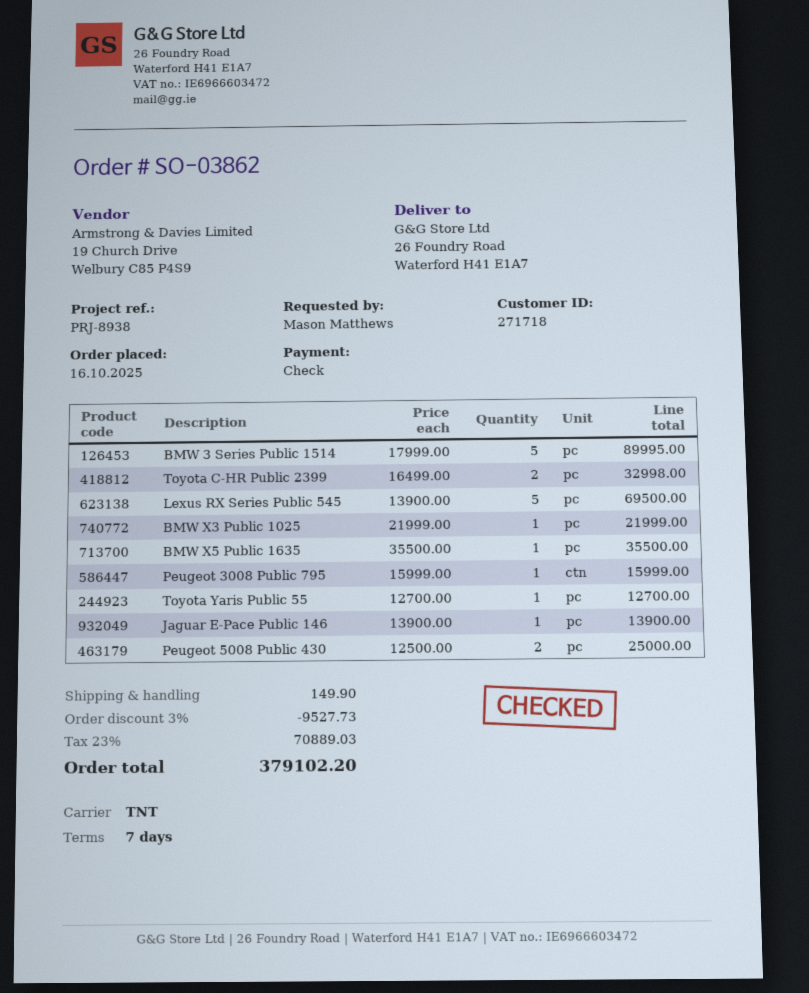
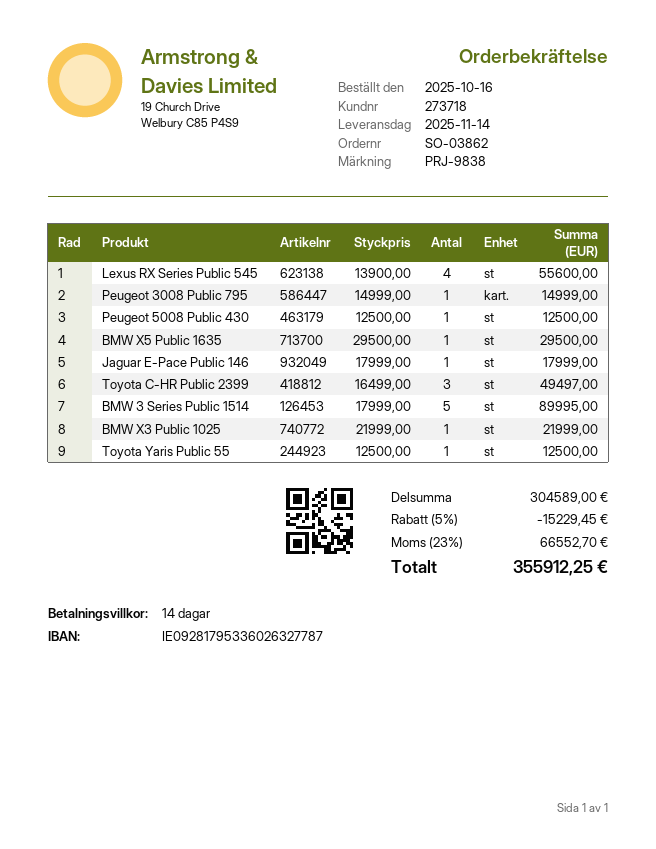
payment terms: 7 days -> 14 days
customer number: 271718 -> 273718
reference: PRJ-8938 -> PRJ-9838
Toyota C-HR Public 2399: 2 x 16499.00 = 32998.00 -> 3 x 16499.00 = 49497.00
Lexus RX Series Public 545: 5 x 13900.00 = 69500.00 -> 4 x 13900.00 = 55600.00
BMW X5 Public 1635: 1 x 35500.00 = 35500.00 -> 1 x 29500.00 = 29500.00
Peugeot 3008 Public 795: 1 x 15999.00 = 15999.00 -> 1 x 14999.00 = 14999.00
Toyota Yaris Public 55: 1 x 12700.00 = 12700.00 -> 1 x 12500.00 = 12500.00
Jaguar E-Pace Public 146: 1 x 13900.00 = 13900.00 -> 1 x 17999.00 = 17999.00
Peugeot 5008 Public 430: 2 x 12500.00 = 25000.00 -> 1 x 12500.00 = 12500.00
discount: 3% = 9527.73 -> 5% = 15229.45
shipping: 149.90 -> none
tax: 23% = 70889.03 -> 23% = 66552.70
total: 379102.20 -> 355912.25

